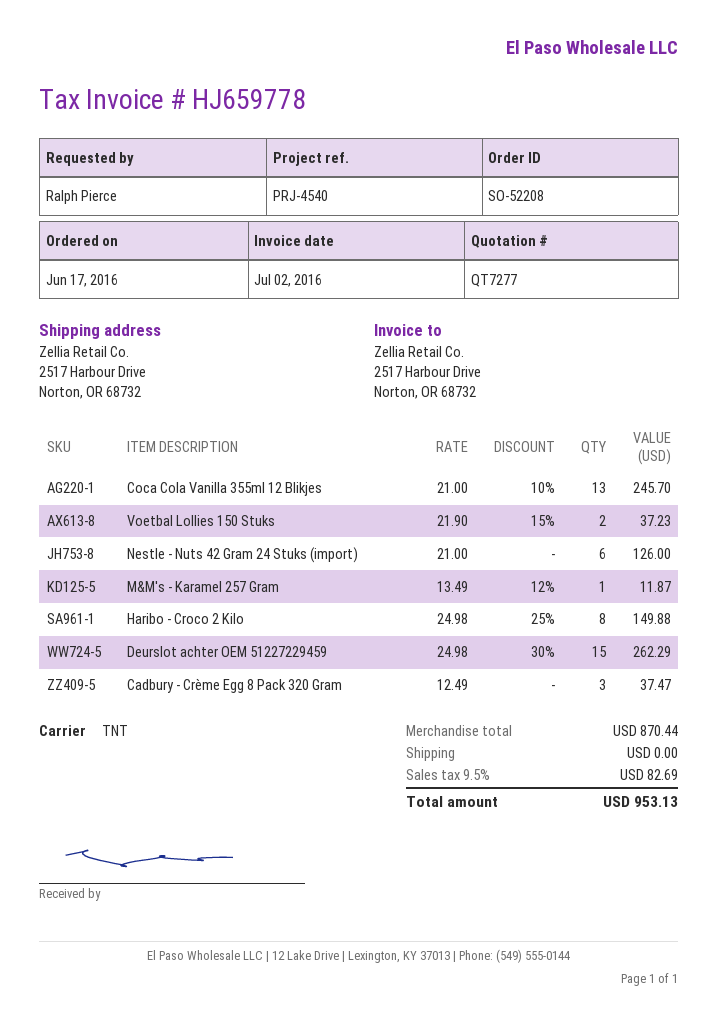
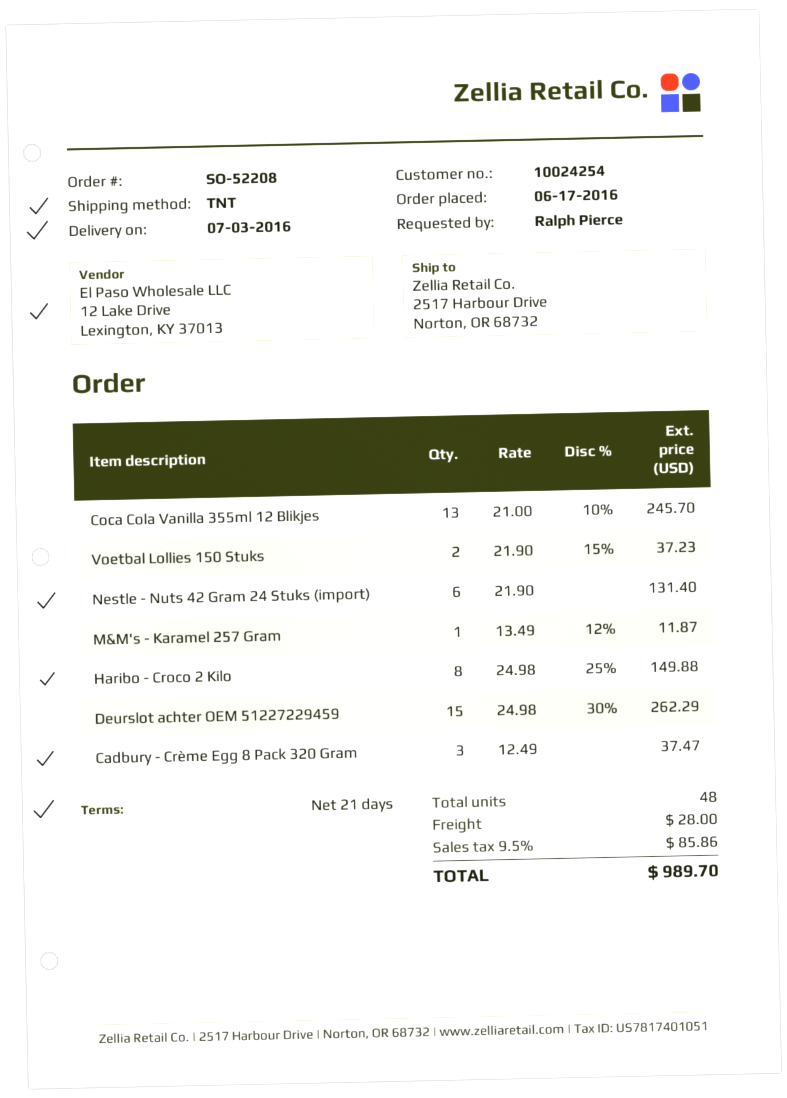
Nestle - Nuts 42 Gram 24 Stuks (import): 6 x 21.00 = 126.00 -> 6 x 21.90 = 131.40
shipping: 0.00 -> 28.00
tax: 9.5% = 82.69 -> 9.5% = 85.86
total: 953.13 -> 989.70

